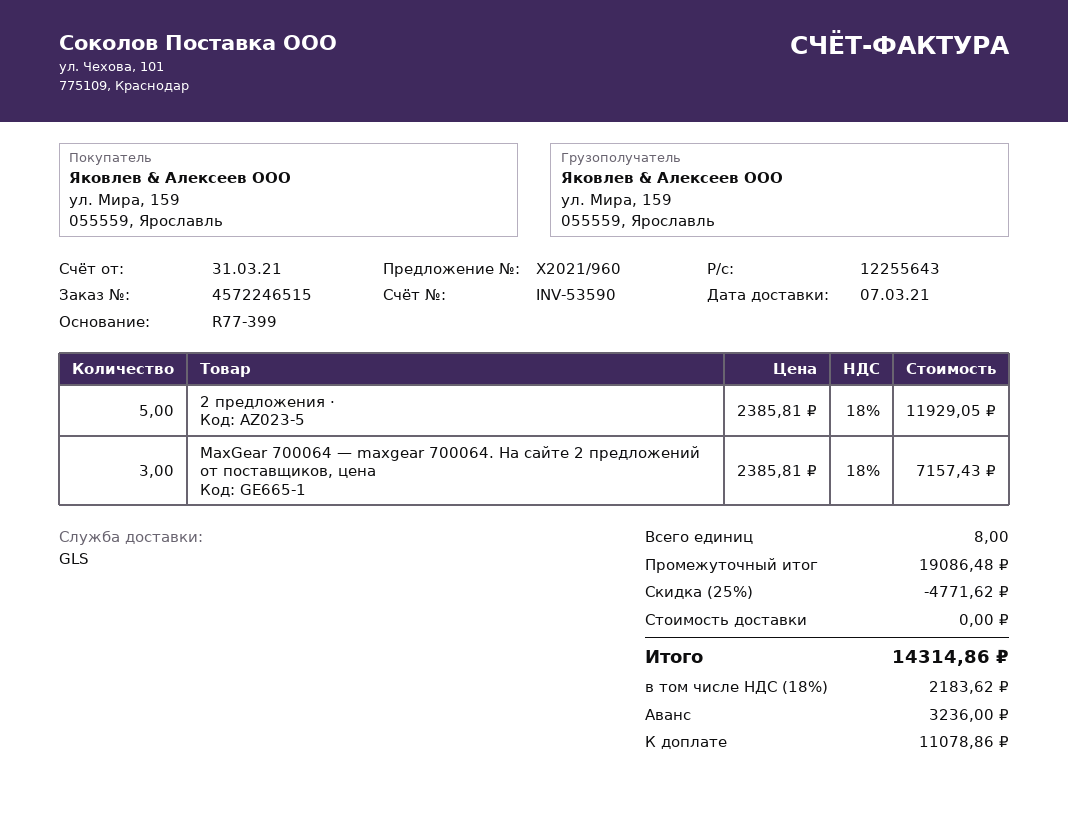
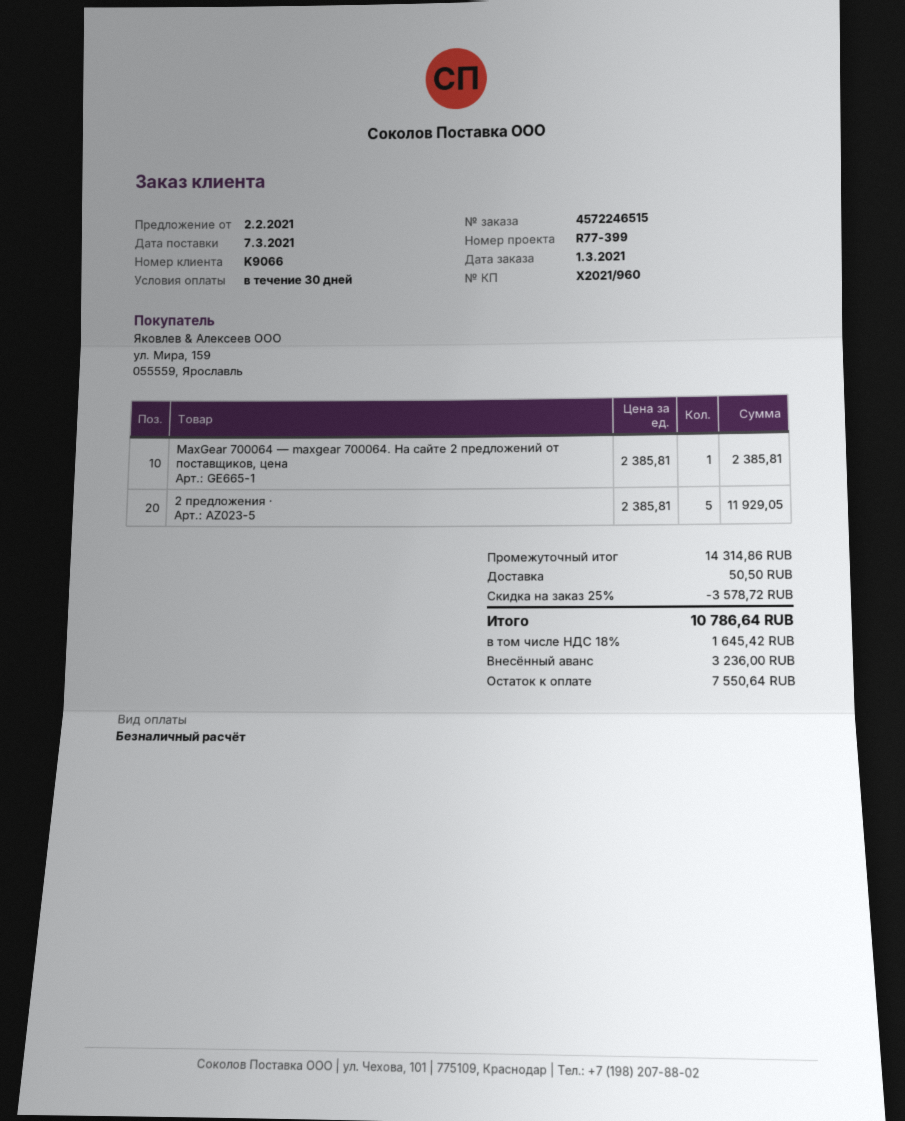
MaxGear 700064 — maxgear 700064. На сайте 2 предложений от поставщиков, цена: 3 x 2385.81 = 7157.43 -> 1 x 2385.81 = 2385.81
subtotal: 19086.48 -> 14314.86
discount: 25% = 4771.62 -> 25% = 3578.72
shipping: 0.00 -> 50.50
tax: 18% = 2183.62 -> 18% = 1645.42
total: 14314.86 -> 10786.64
balance: 11078.86 -> 7550.64

